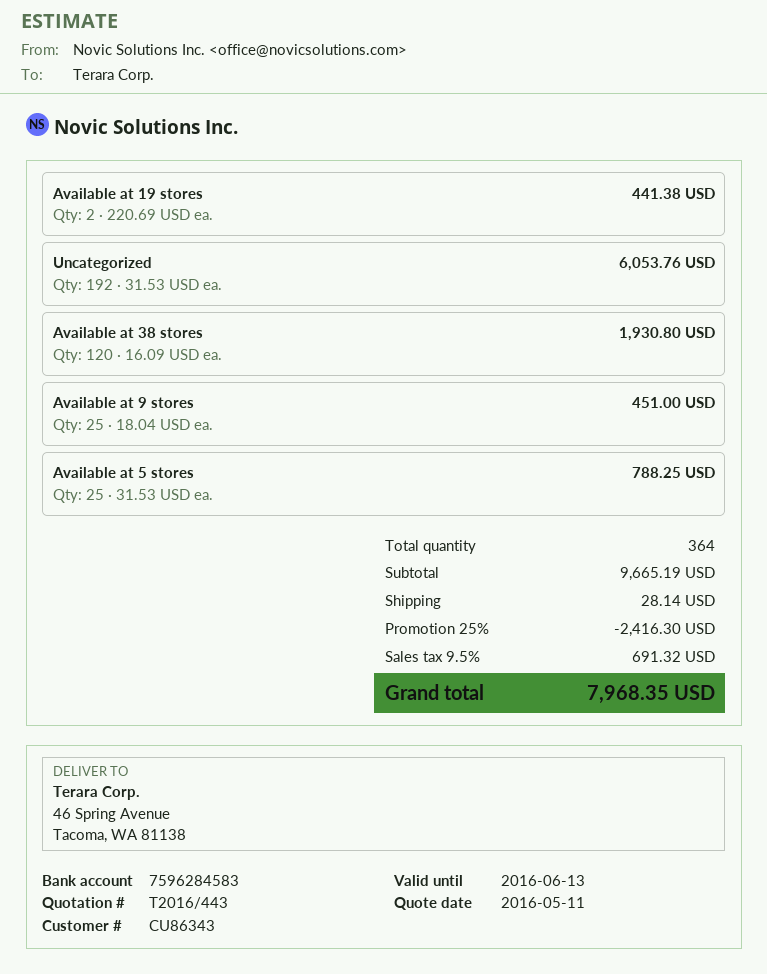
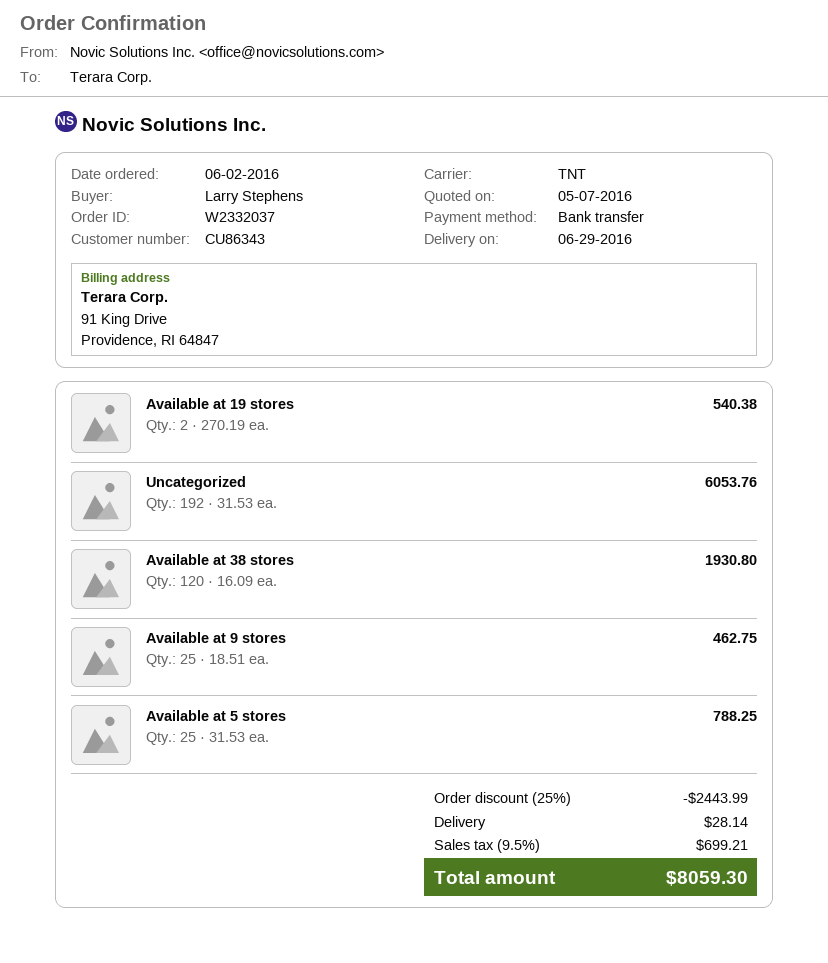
quote date: 2016-05-11 -> 2016-05-07
Available at 19 stores: 2 x 220.69 = 441.38 -> 2 x 270.19 = 540.38
Available at 9 stores: 25 x 18.04 = 451.00 -> 25 x 18.51 = 462.75
discount: 25% = 2416.30 -> 25% = 2443.99
tax: 9.5% = 691.32 -> 9.5% = 699.21
total: 7968.35 -> 8059.30

